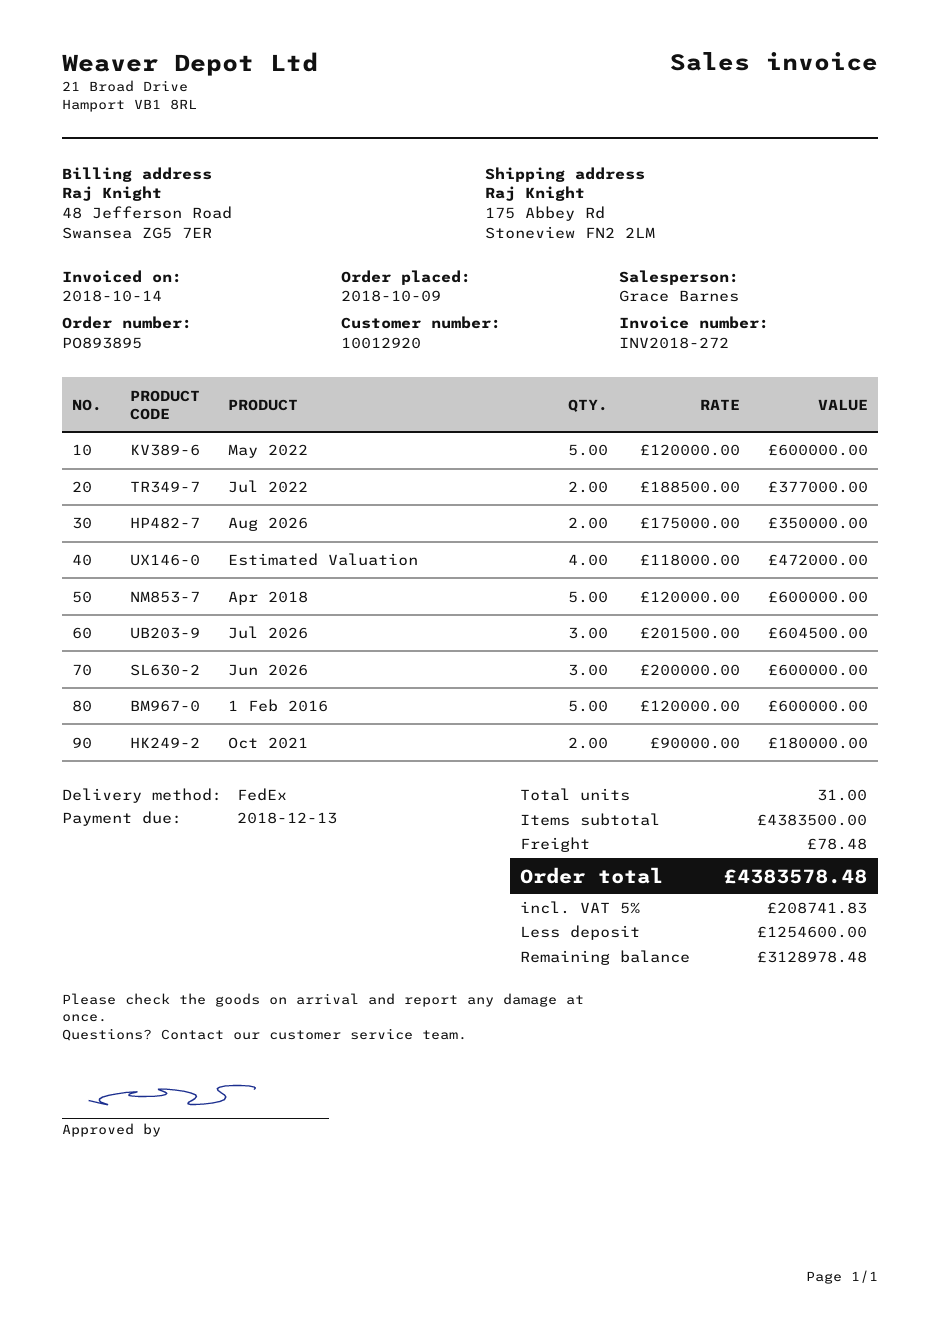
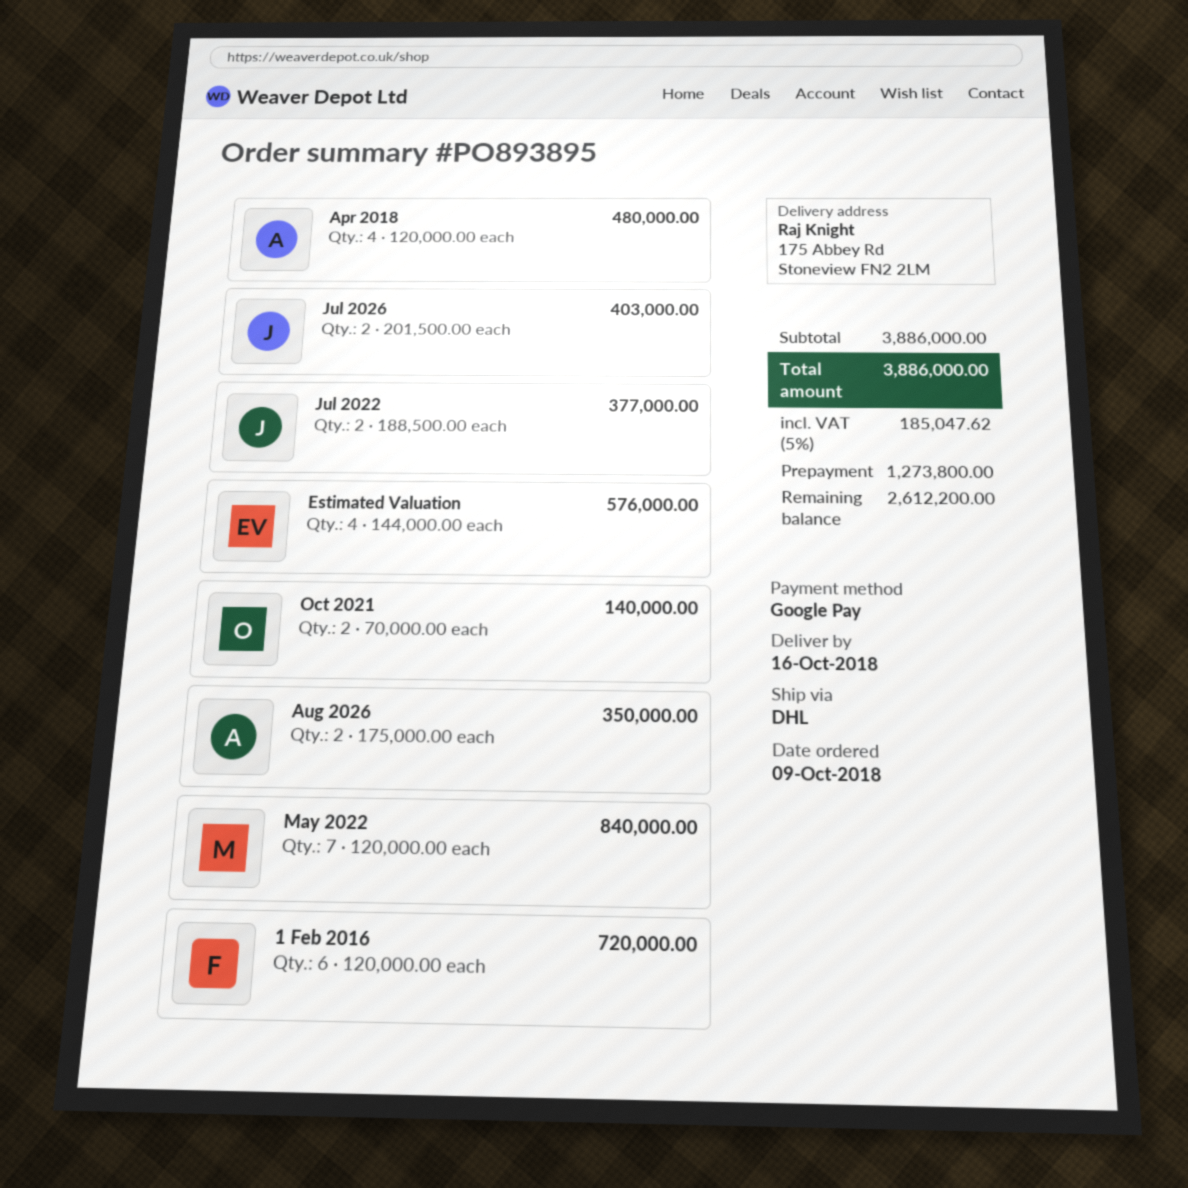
shipping method: FedEx -> DHL
May 2022: 5 x 120000.00 = 600000.00 -> 7 x 120000.00 = 840000.00
Estimated Valuation: 4 x 118000.00 = 472000.00 -> 4 x 144000.00 = 576000.00
Apr 2018: 5 x 120000.00 = 600000.00 -> 4 x 120000.00 = 480000.00
Jul 2026: 3 x 201500.00 = 604500.00 -> 2 x 201500.00 = 403000.00
Jun 2026: 3 x 200000.00 = 600000.00 -> none
1 Feb 2016: 5 x 120000.00 = 600000.00 -> 6 x 120000.00 = 720000.00
Oct 2021: 2 x 90000.00 = 180000.00 -> 2 x 70000.00 = 140000.00
subtotal: 4383500.00 -> 3886000.00
shipping: 78.48 -> none
tax: 5% = 208741.83 -> 5% = 185047.62
total: 4383578.48 -> 3886000.00
deposit: 1254600.00 -> 1273800.00
balance: 3128978.48 -> 2612200.00

